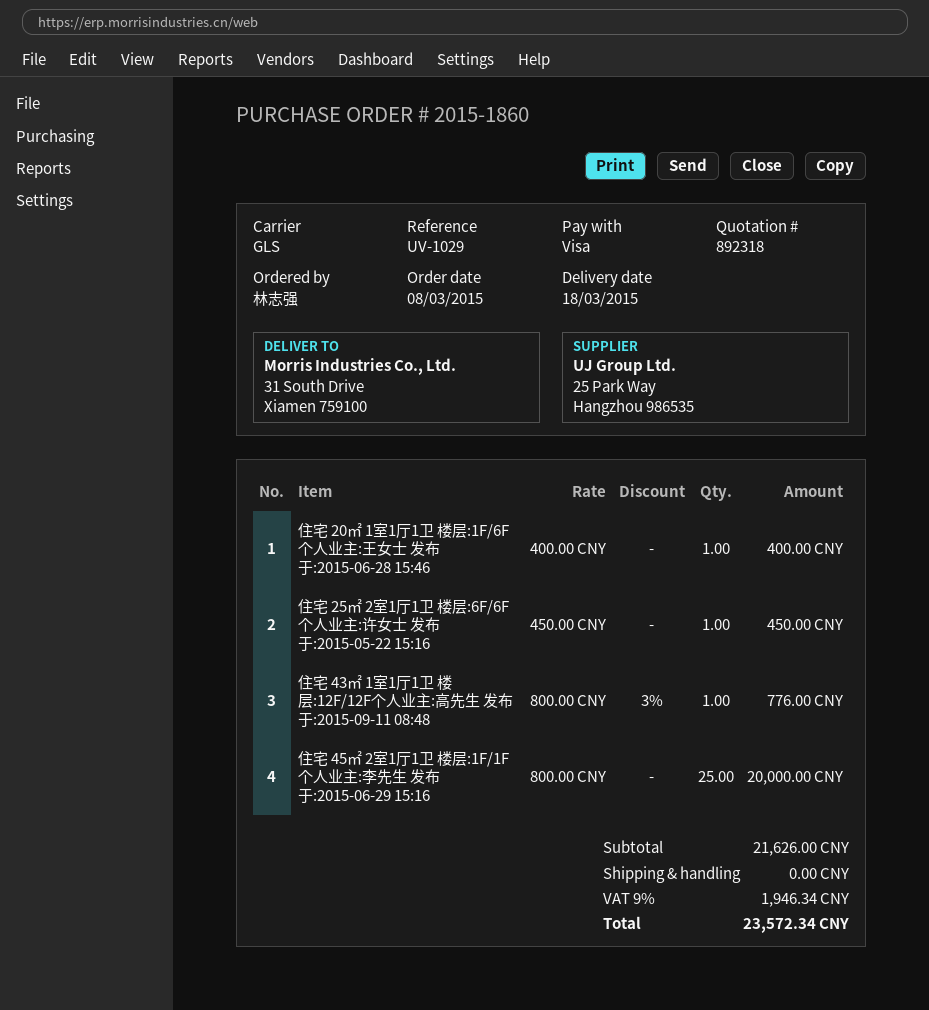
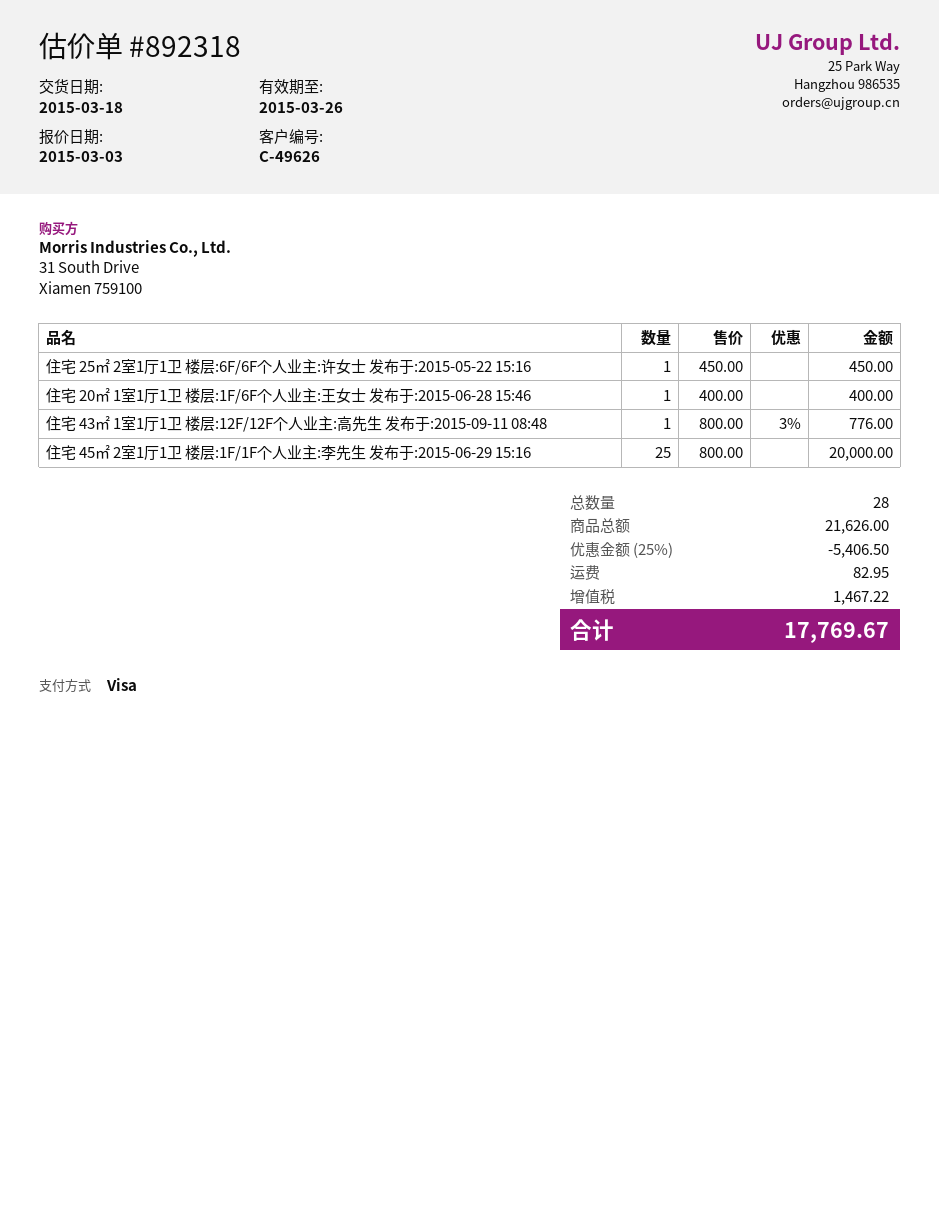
discount: none -> 25% = 5406.50
shipping: 0.00 -> 82.95
tax: 1946.34 -> 1467.22
total: 23572.34 -> 17769.67

